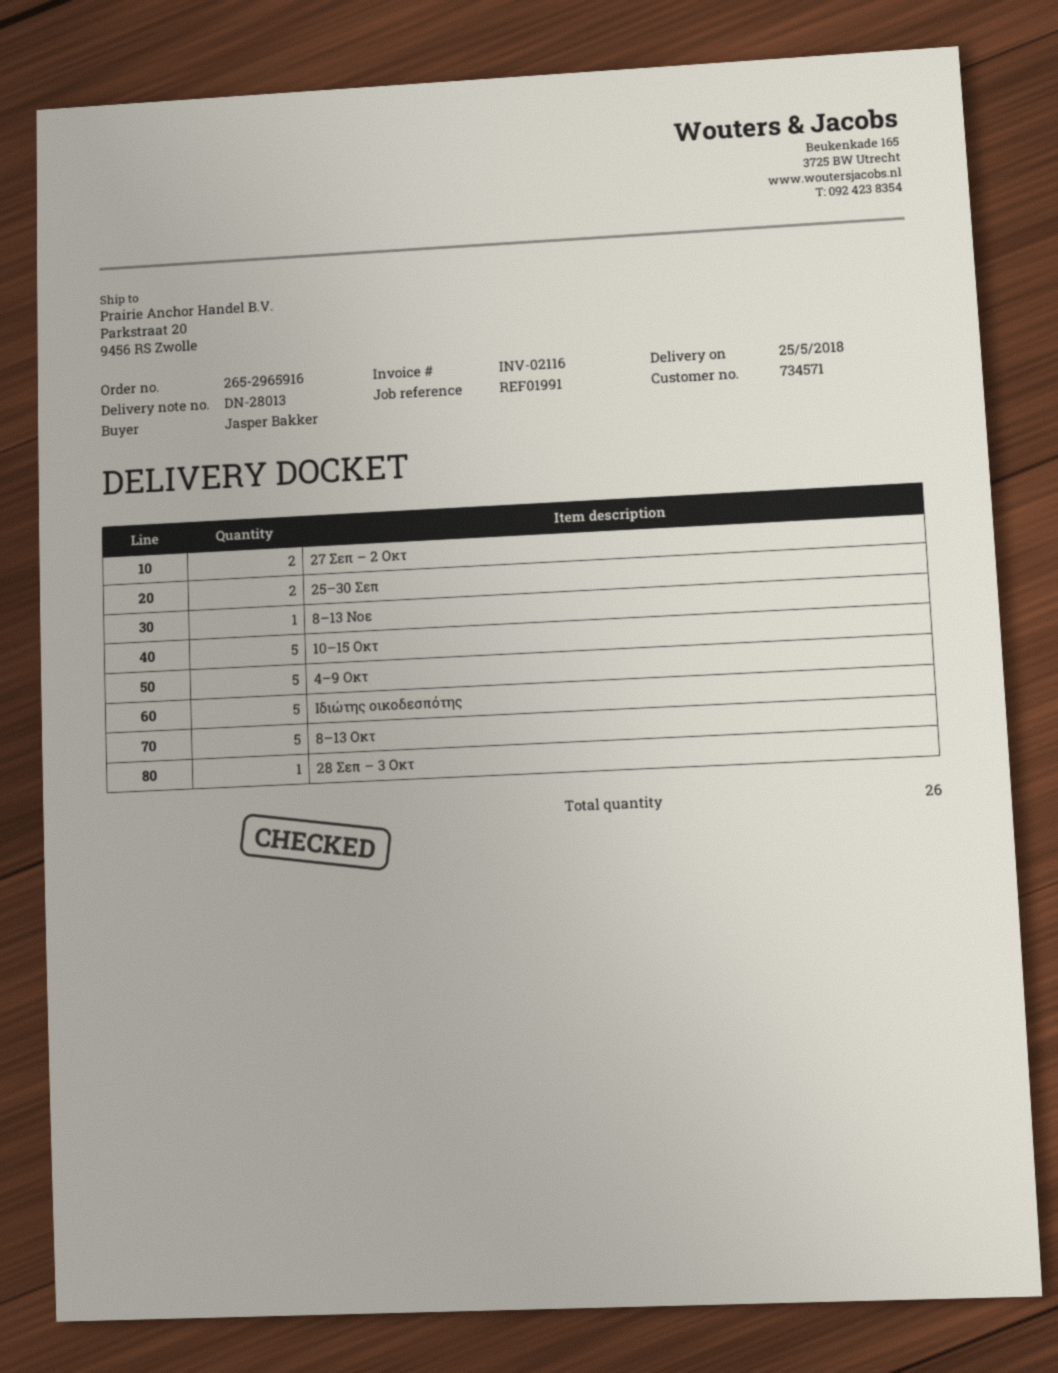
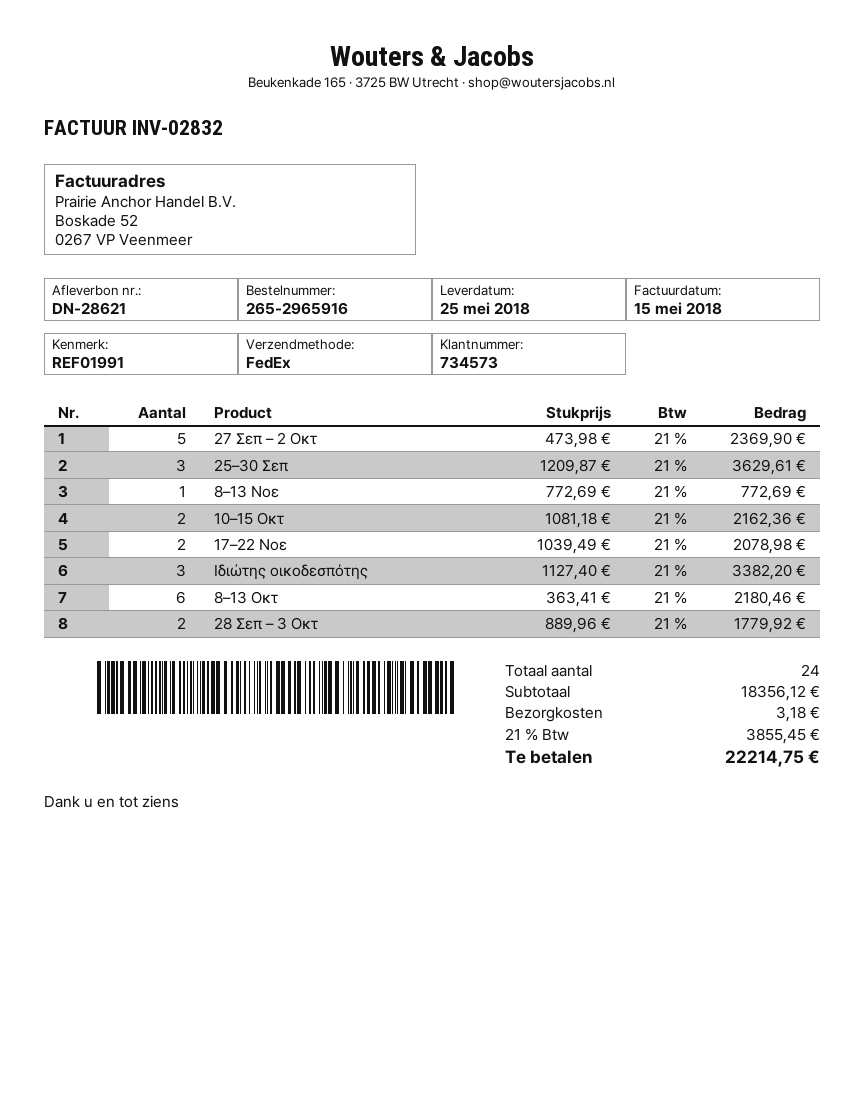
delivery note number: DN-28013 -> DN-28621
invoice number: INV-02116 -> INV-02832
customer number: 734571 -> 734573
27 Σεπ – 2 Οκτ: 2 -> 5
25–30 Σεπ: 2 -> 3
10–15 Οκτ: 5 -> 2
4–9 Οκτ: 5 -> none
Ιδιώτης οικοδεσπότης: 5 -> 3
8–13 Οκτ: 5 -> 6
28 Σεπ – 3 Οκτ: 1 -> 2
17–22 Νοε: none -> 2
total quantity: 26 -> 24

